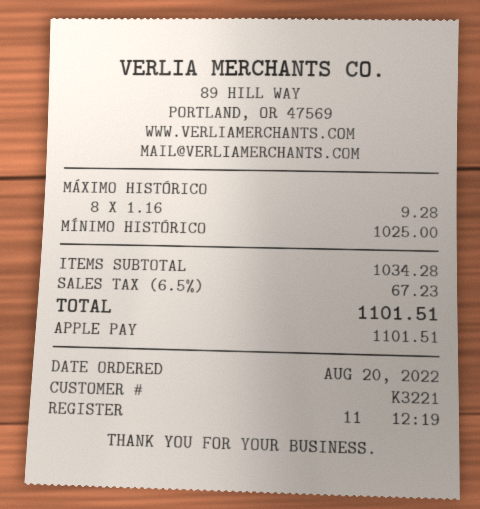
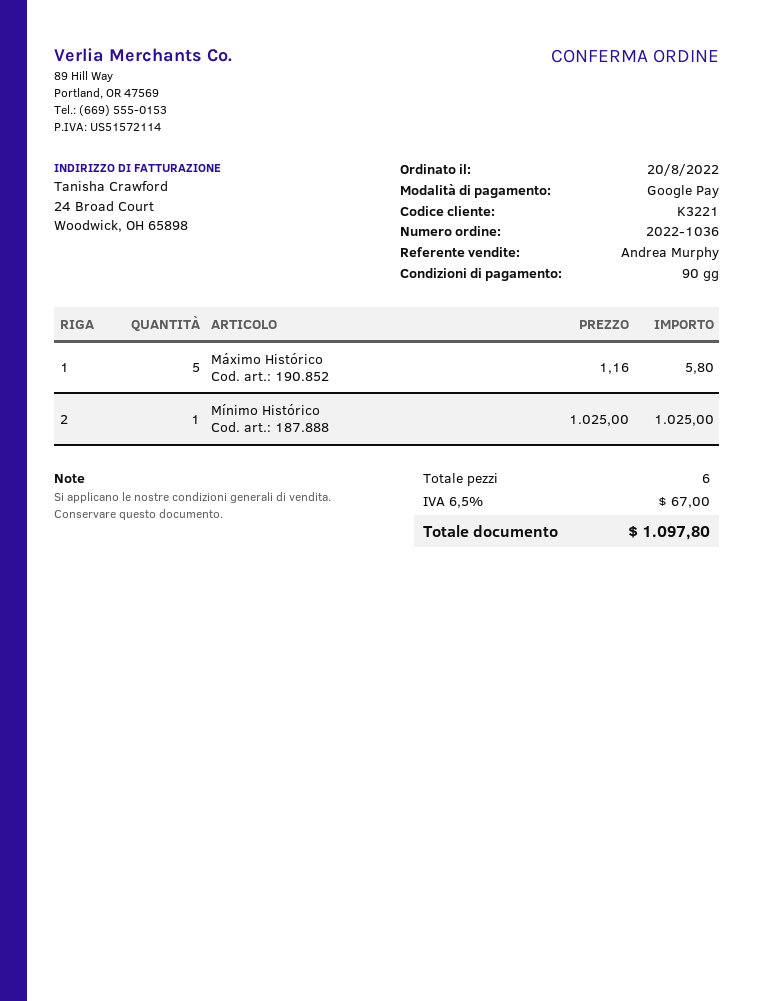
payment method: Apple Pay -> Google Pay
MÁXIMO HISTÓRICO: 8 x 1.16 = 9.28 -> 5 x 1.16 = 5.80
tax: 6.5% = 67.23 -> 6.5% = 67.00
total: 1101.51 -> 1097.80

